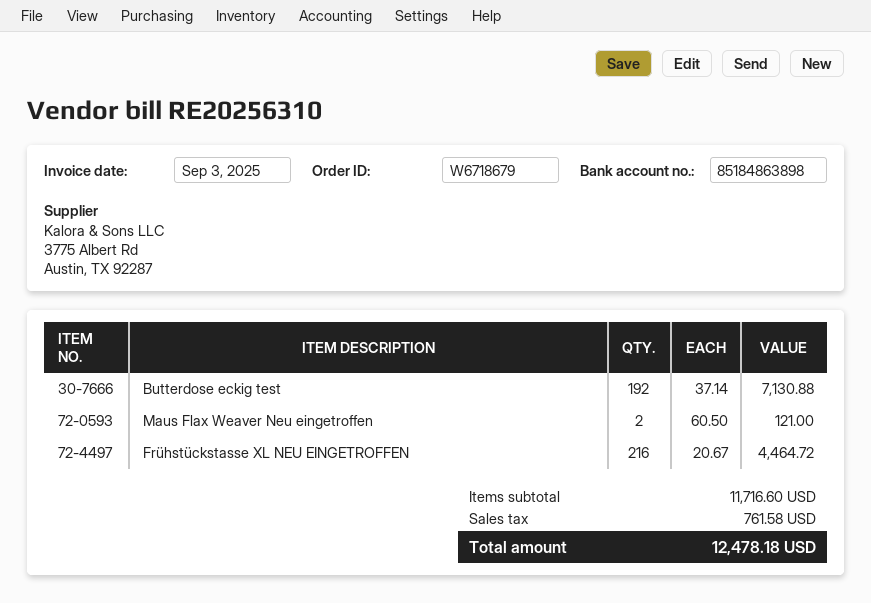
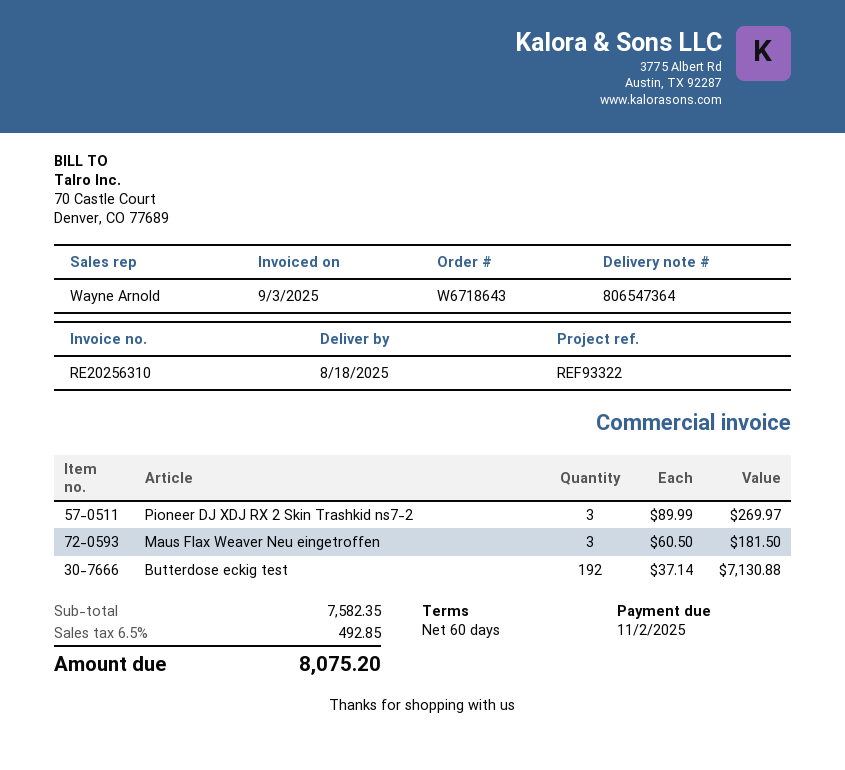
order number: W6718679 -> W6718643
Maus Flax Weaver Neu eingetroffen: 2 x 60.50 = 121.00 -> 3 x 60.50 = 181.50
Frühstückstasse XL NEU EINGETROFFEN: 216 x 20.67 = 4464.72 -> none
Pioneer DJ XDJ RX 2 Skin Trashkid ns7-2: none -> 3 x 89.99 = 269.97
subtotal: 11716.60 -> 7582.35
tax: 761.58 -> 492.85
total: 12478.18 -> 8075.20

